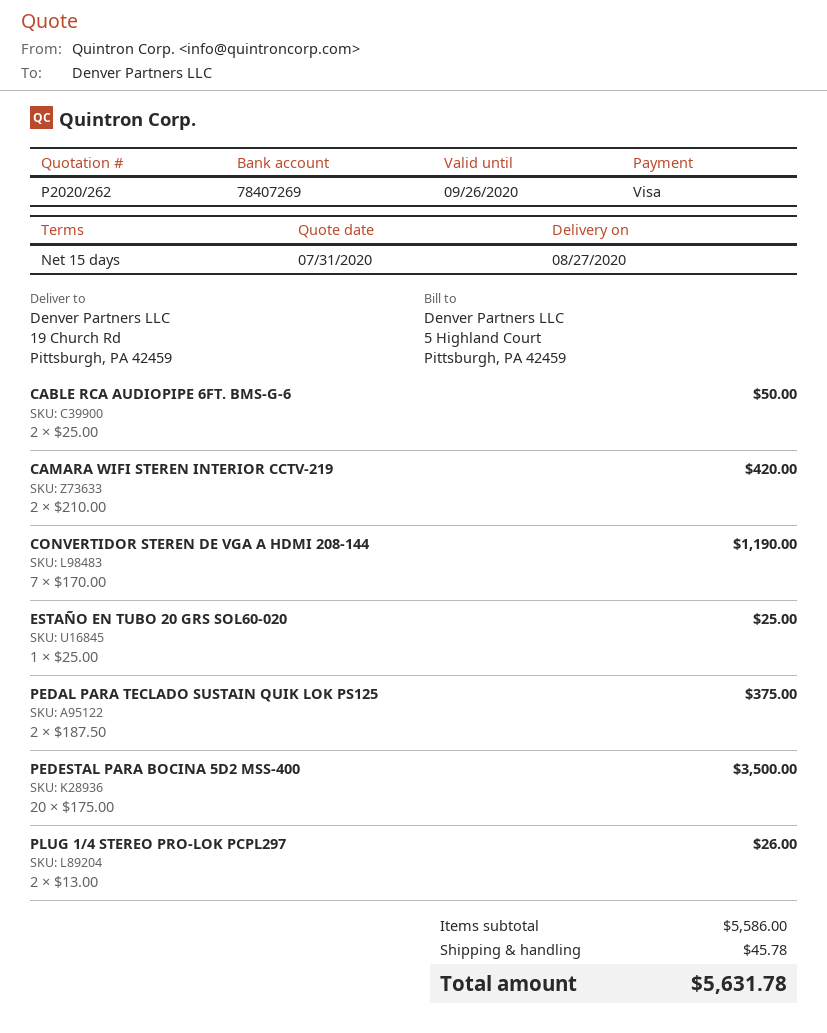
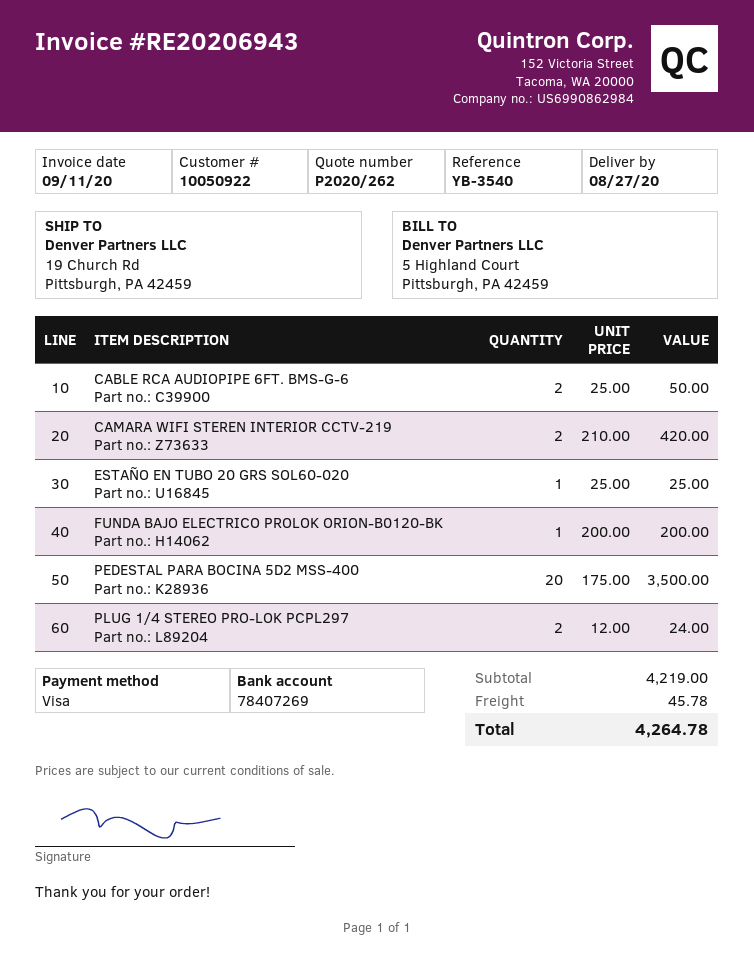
CONVERTIDOR STEREN DE VGA A HDMI 208-144: 7 x 170.00 = 1190.00 -> none
PEDAL PARA TECLADO SUSTAIN QUIK LOK PS125: 2 x 187.50 = 375.00 -> none
PLUG 1/4 STEREO PRO-LOK PCPL297: 2 x 13.00 = 26.00 -> 2 x 12.00 = 24.00
FUNDA BAJO ELECTRICO PROLOK ORION-B0120-BK: none -> 1 x 200.00 = 200.00
subtotal: 5586.00 -> 4219.00
total: 5631.78 -> 4264.78

